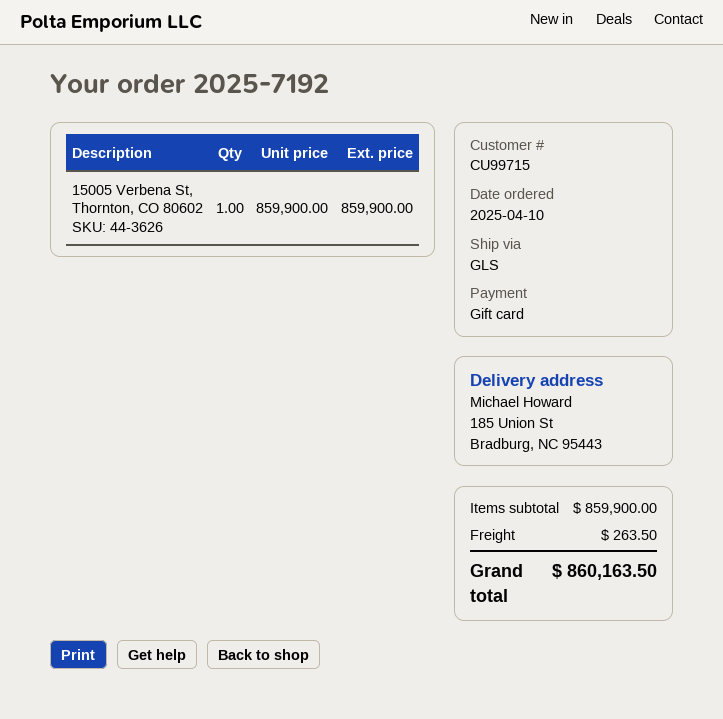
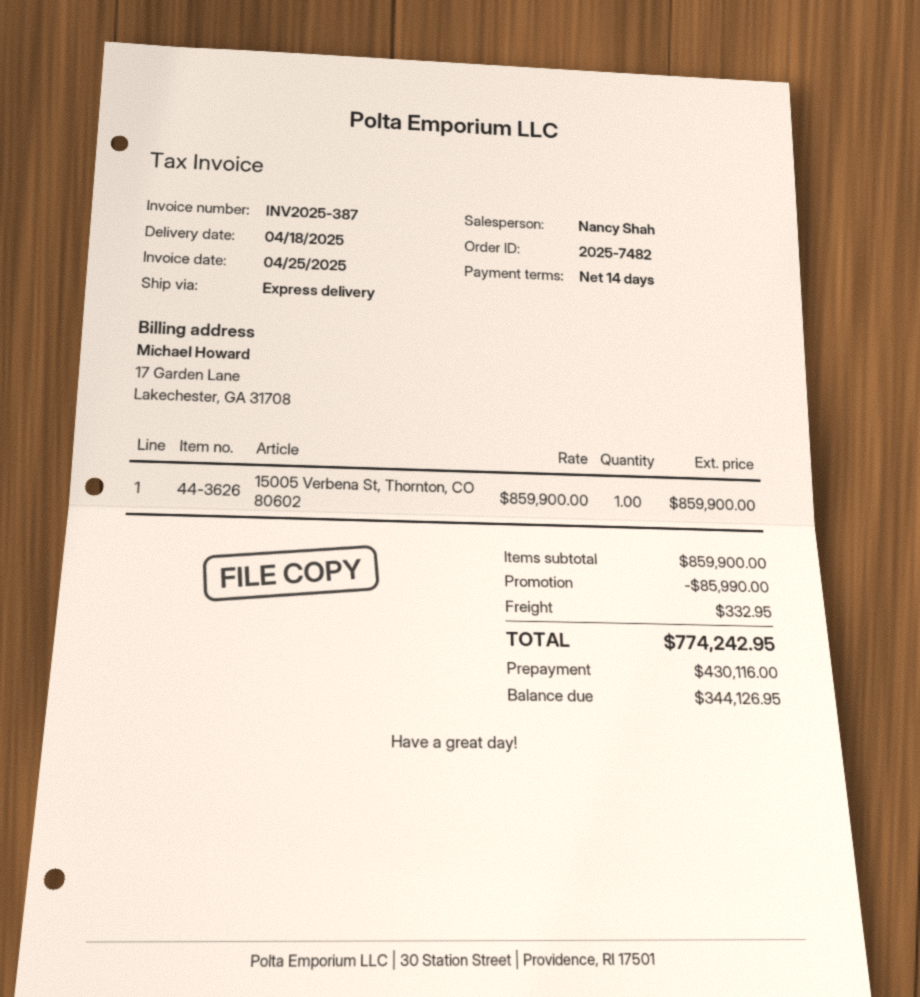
order number: 2025-7192 -> 2025-7482
shipping method: GLS -> express
discount: none -> 85990.00
shipping: 263.50 -> 332.95
total: 860163.50 -> 774242.95

